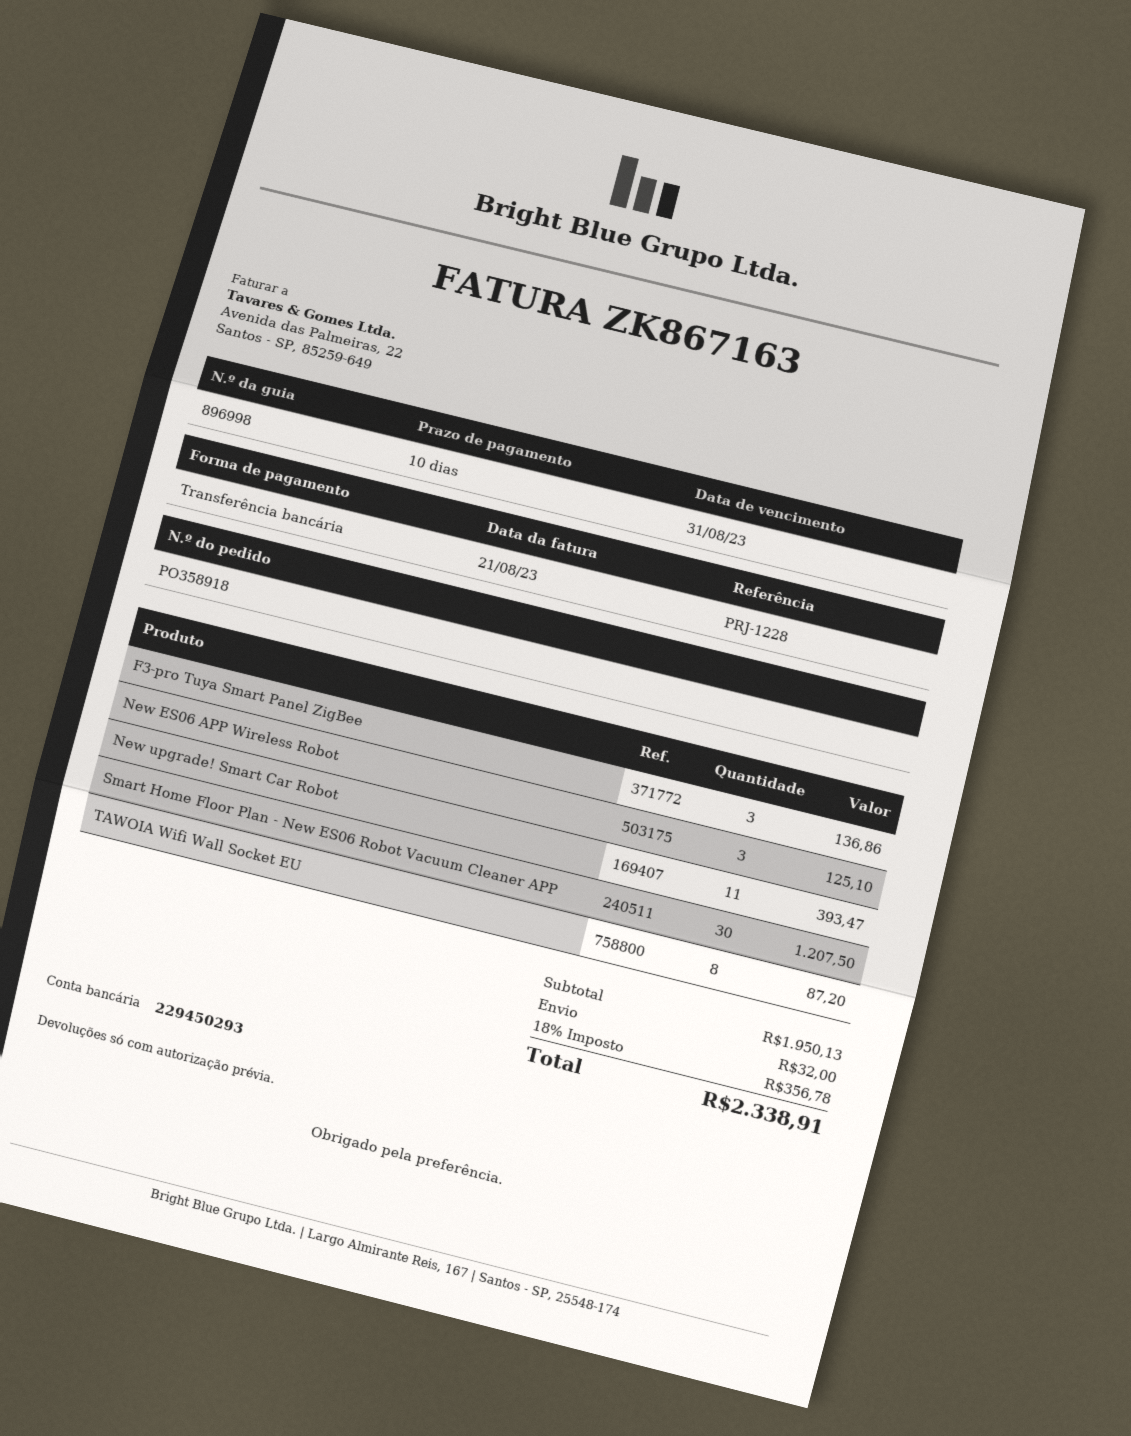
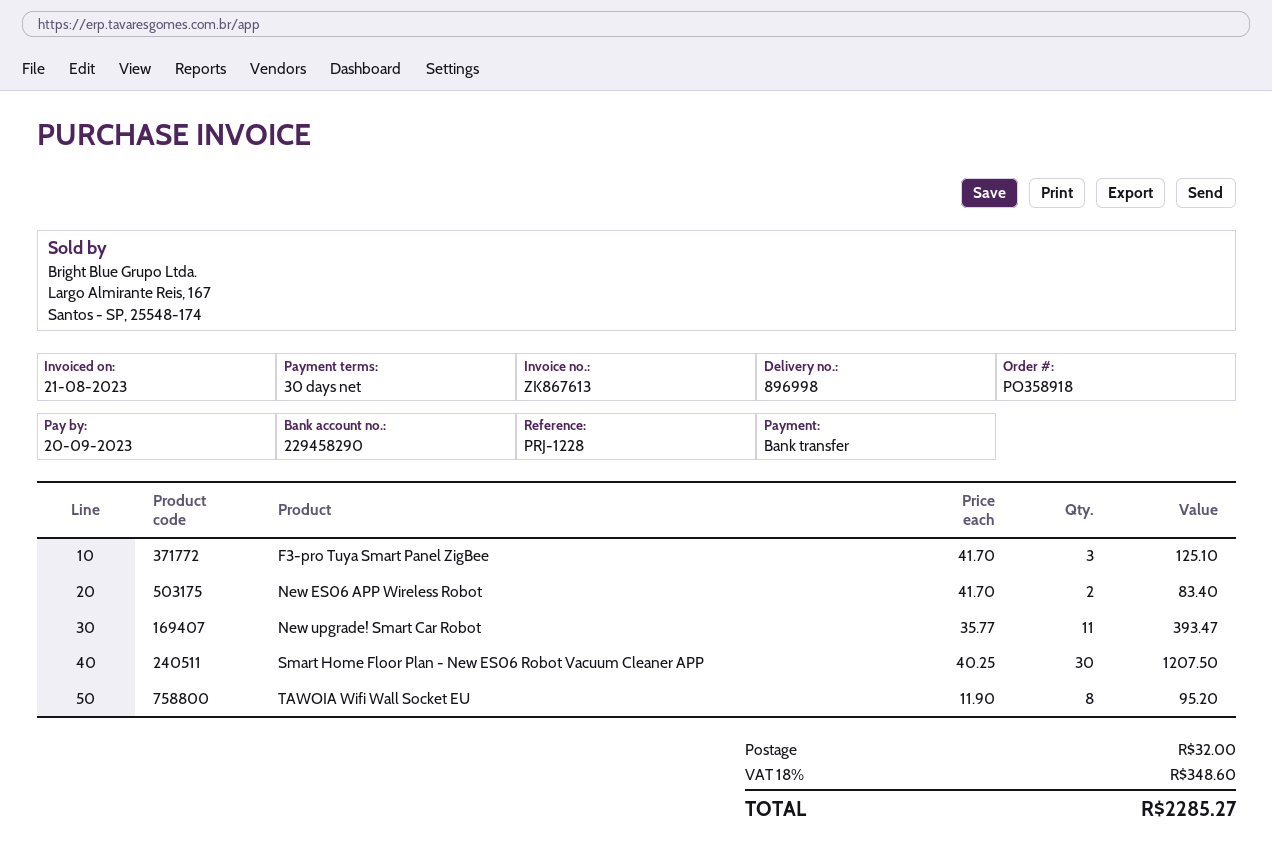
invoice number: ZK867163 -> ZK867613
payment terms: 10 days -> 30 days
due date: 2023-08-31 -> 2023-09-20
bank account: 229450293 -> 229458290
F3-pro Tuya Smart Panel ZigBee: 3 for 136.86 -> 3 for 125.10
New ES06 APP Wireless Robot: 3 for 125.10 -> 2 for 83.40
TAWOIA Wifi Wall Socket EU: 8 for 87.20 -> 8 for 95.20
tax: 18% = 356.78 -> 18% = 348.60
total: 2338.91 -> 2285.27

